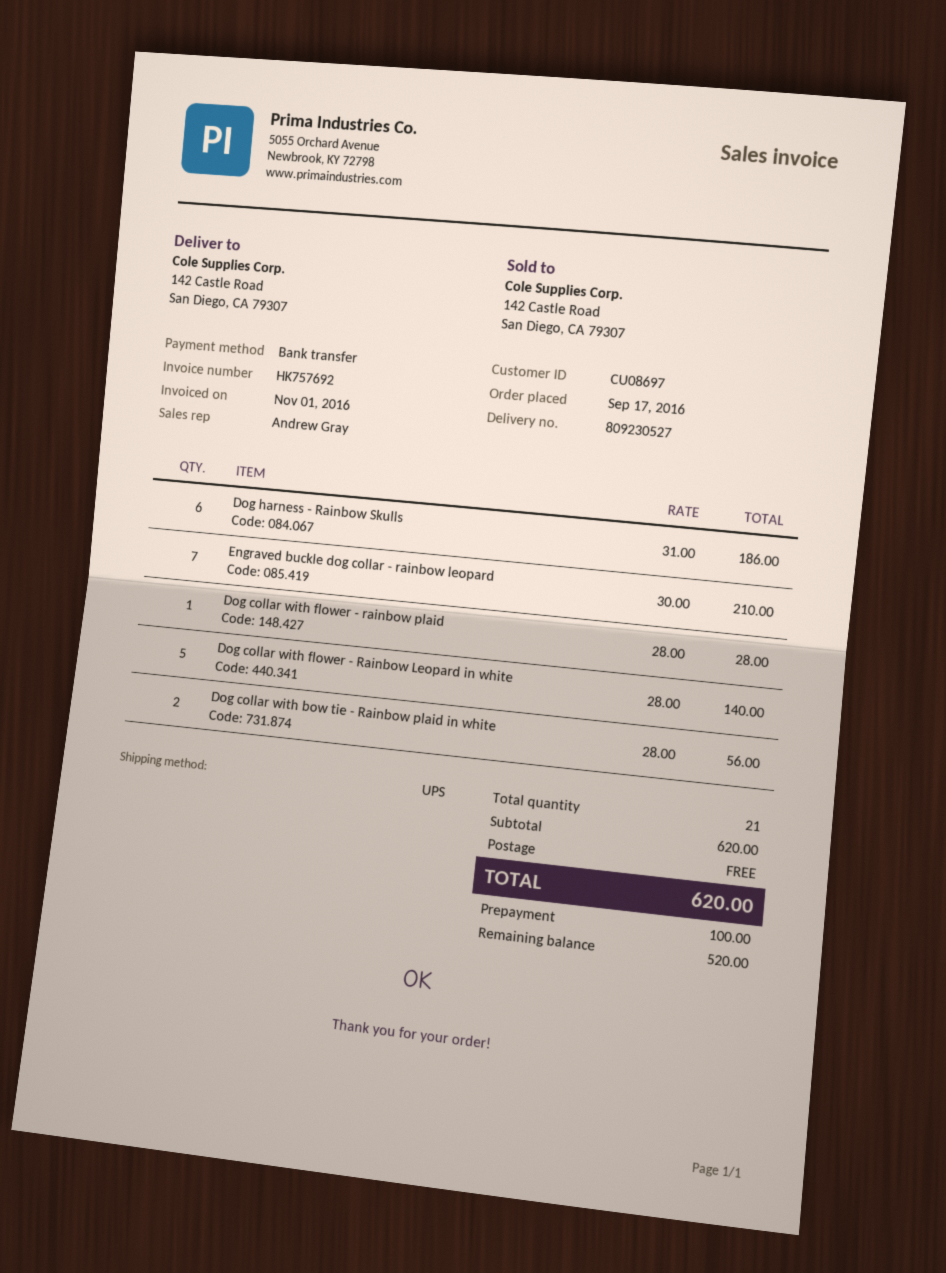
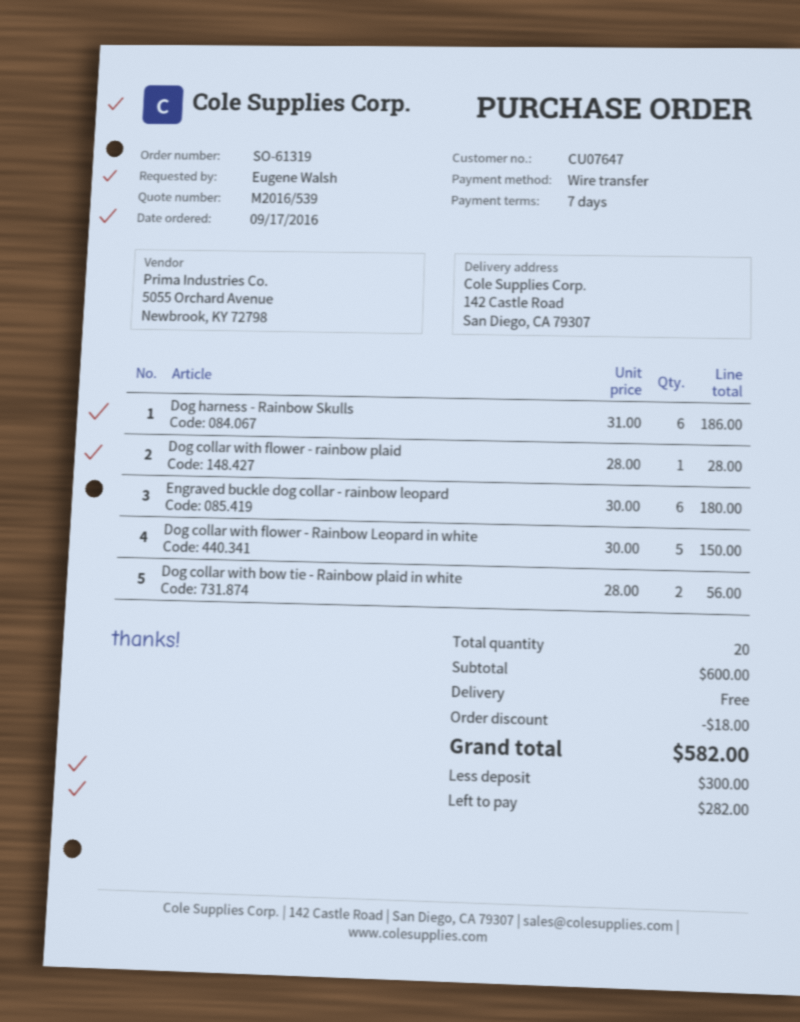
customer number: CU08697 -> CU07647
Engraved buckle dog collar - rainbow leopard: 7 x 30.00 = 210.00 -> 6 x 30.00 = 180.00
Dog collar with flower - Rainbow Leopard in white: 5 x 28.00 = 140.00 -> 5 x 30.00 = 150.00
total quantity: 21 -> 20
subtotal: 620.00 -> 600.00
discount: none -> 18.00
total: 620.00 -> 582.00
deposit: 100.00 -> 300.00
balance: 520.00 -> 282.00

